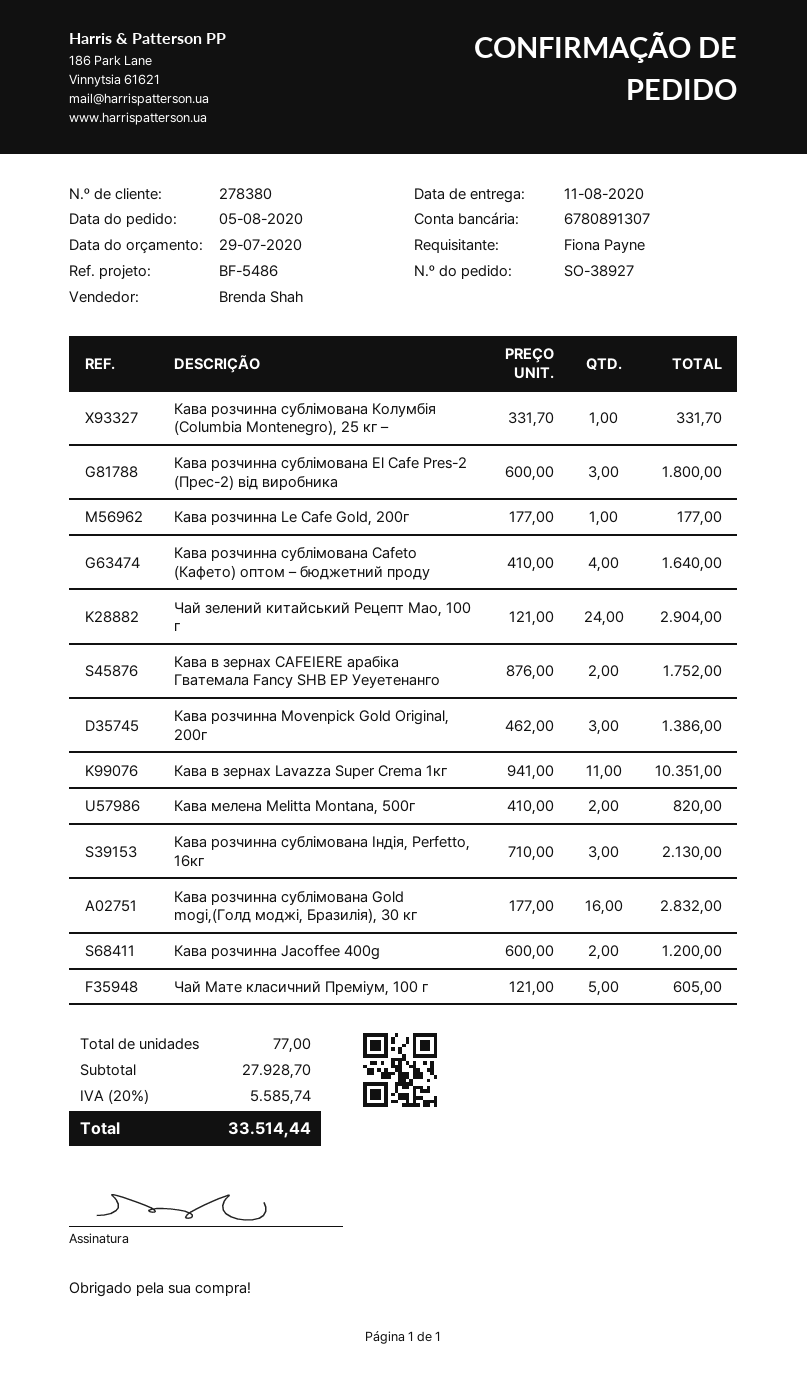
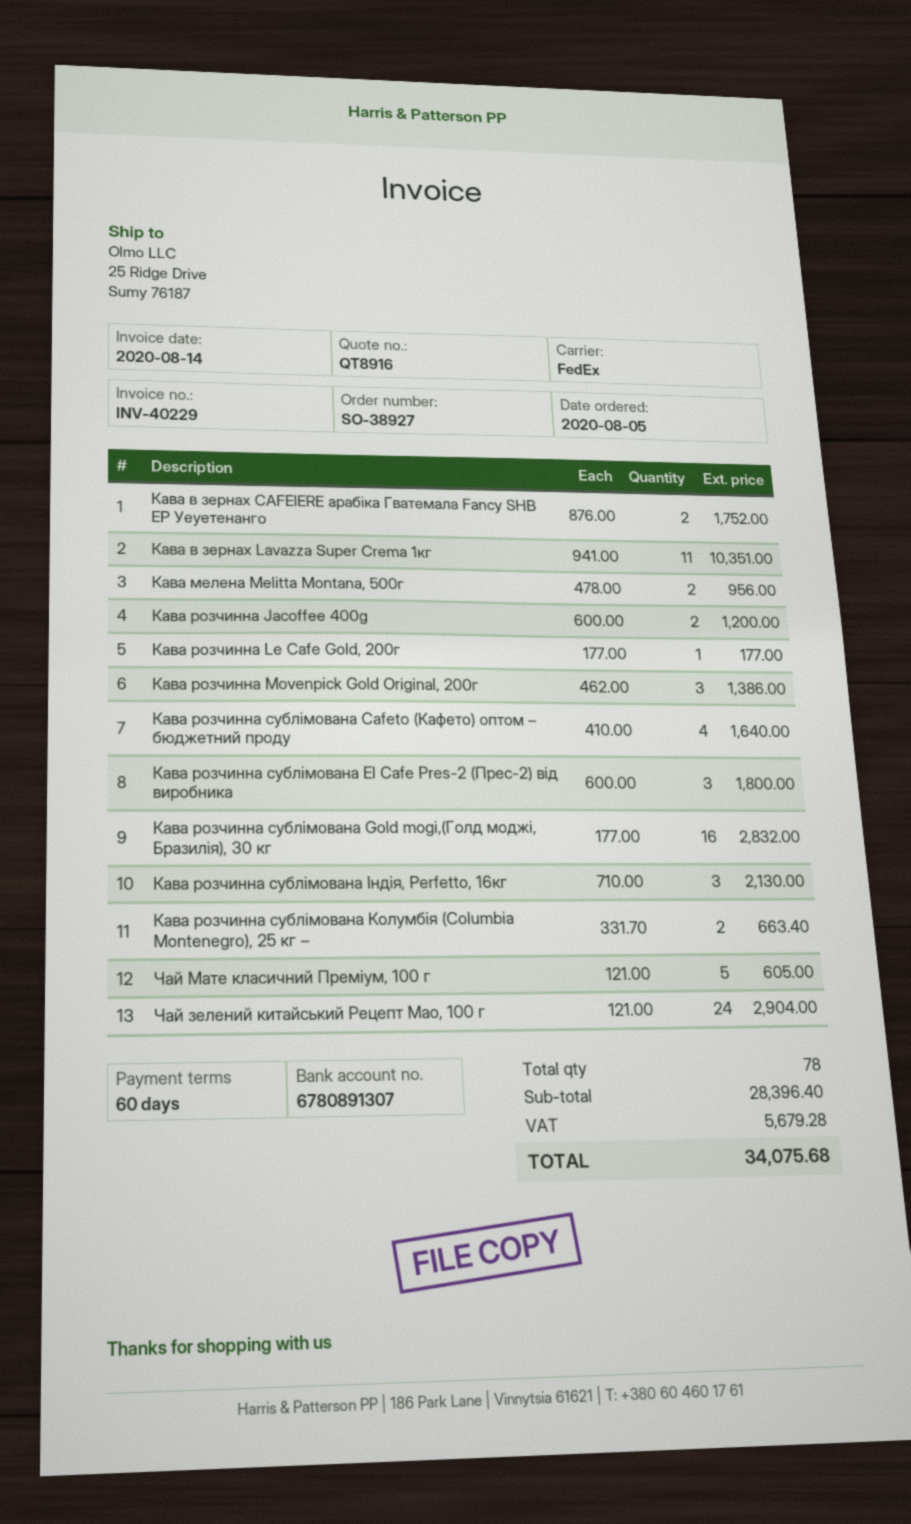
Кава розчинна сублімована Колумбія (Columbia Montenegro), 25 кг –: 1 x 331.70 = 331.70 -> 2 x 331.70 = 663.40
Кава мелена Melitta Montana, 500г: 2 x 410.00 = 820.00 -> 2 x 478.00 = 956.00
total quantity: 77 -> 78
subtotal: 27928.70 -> 28396.40
tax: 5585.74 -> 5679.28
total: 33514.44 -> 34075.68

